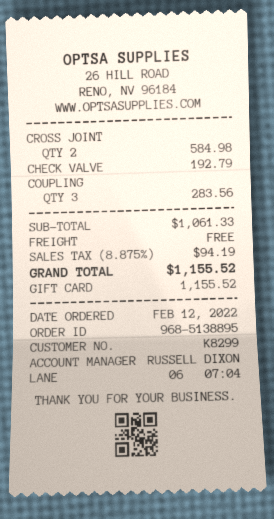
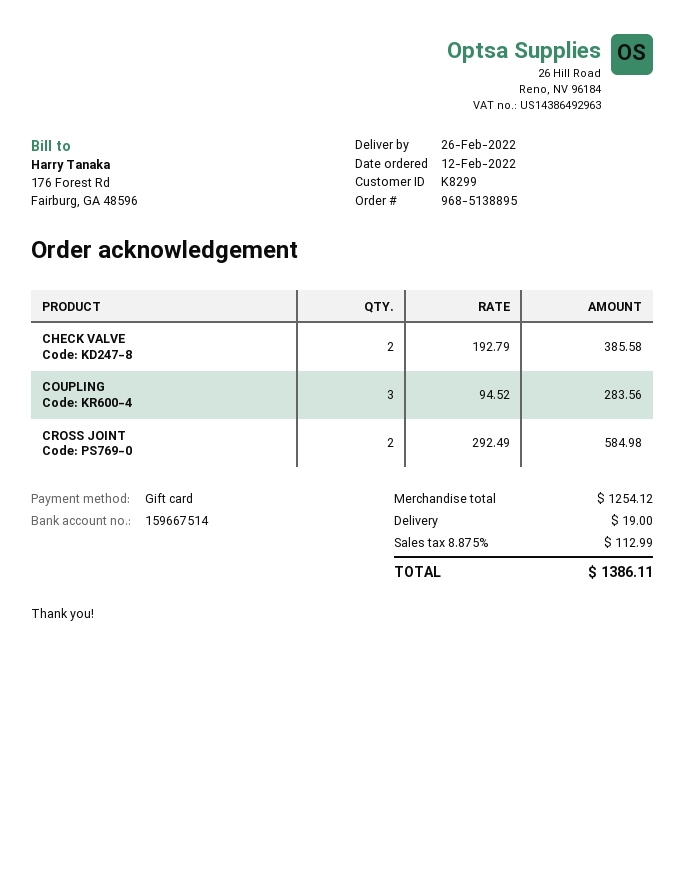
CHECK VALVE: 1 for 192.79 -> 2 for 385.58
subtotal: 1061.33 -> 1254.12
shipping: 0.00 -> 19.00
tax: 8.875% = 94.19 -> 8.875% = 112.99
total: 1155.52 -> 1386.11

